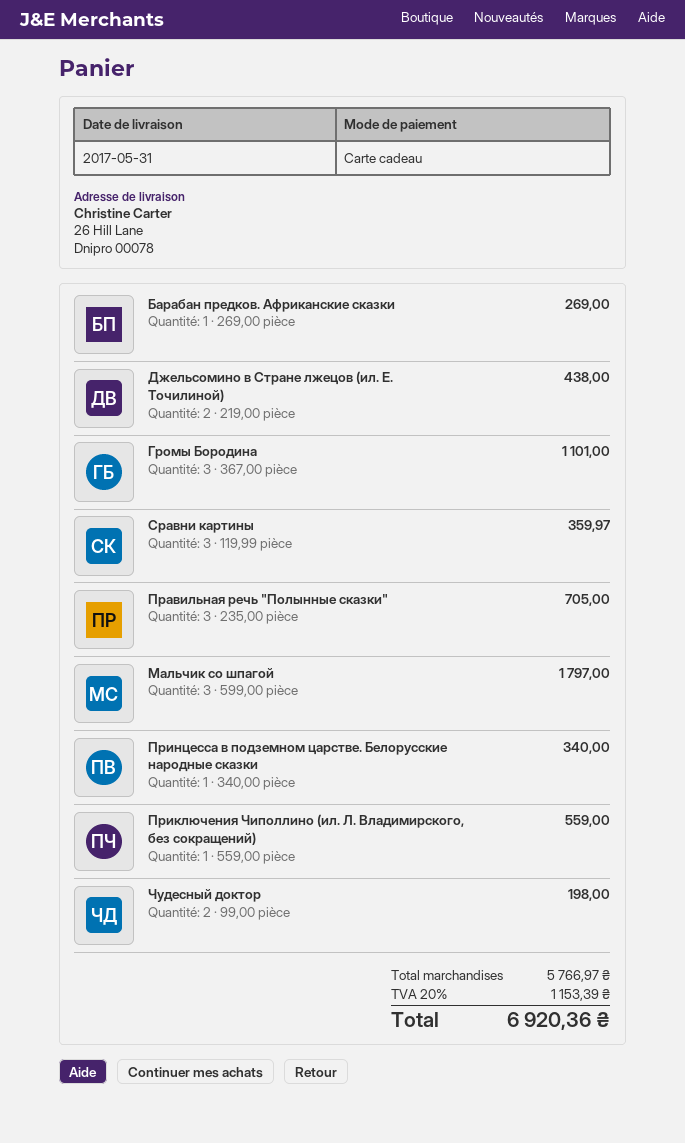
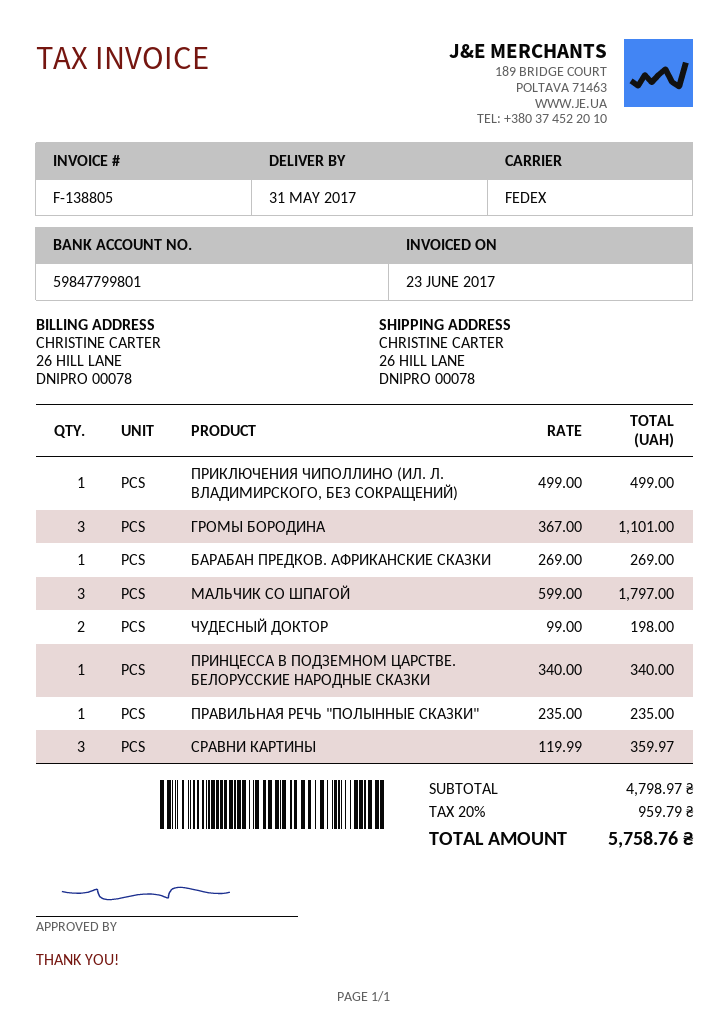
Джельсомино в Стране лжецов (ил. Е. Точилиной): 2 x 219.00 = 438.00 -> none
Правильная речь "Полынные сказки": 3 x 235.00 = 705.00 -> 1 x 235.00 = 235.00
Приключения Чиполлино (ил. Л. Владимирского, без сокращений): 1 x 559.00 = 559.00 -> 1 x 499.00 = 499.00
subtotal: 5766.97 -> 4798.97
tax: 20% = 1153.39 -> 20% = 959.79
total: 6920.36 -> 5758.76

